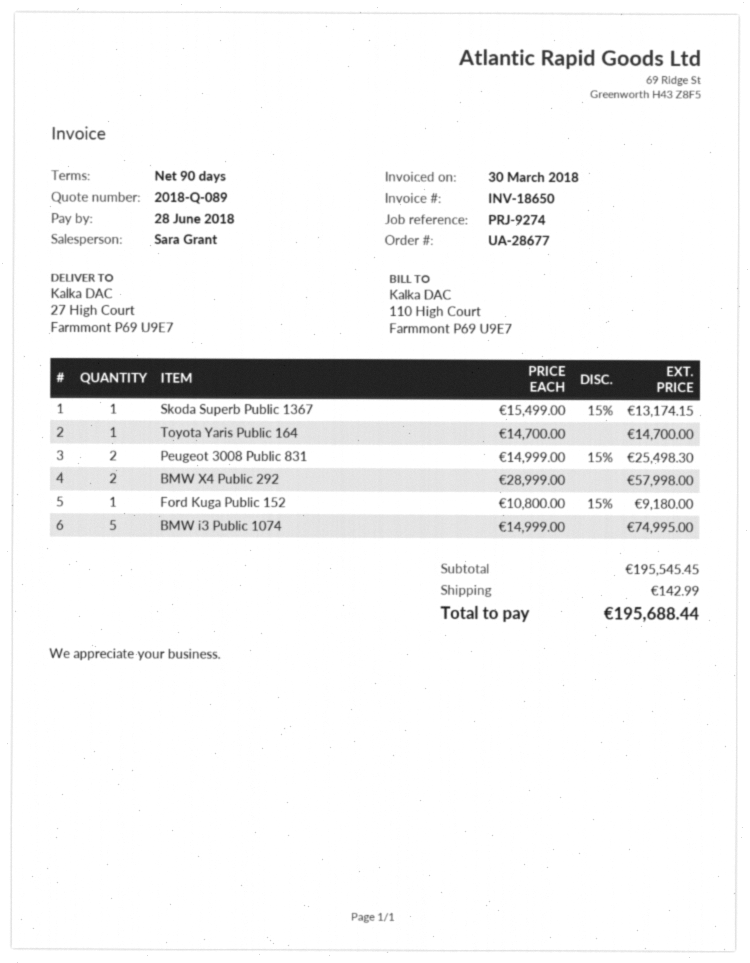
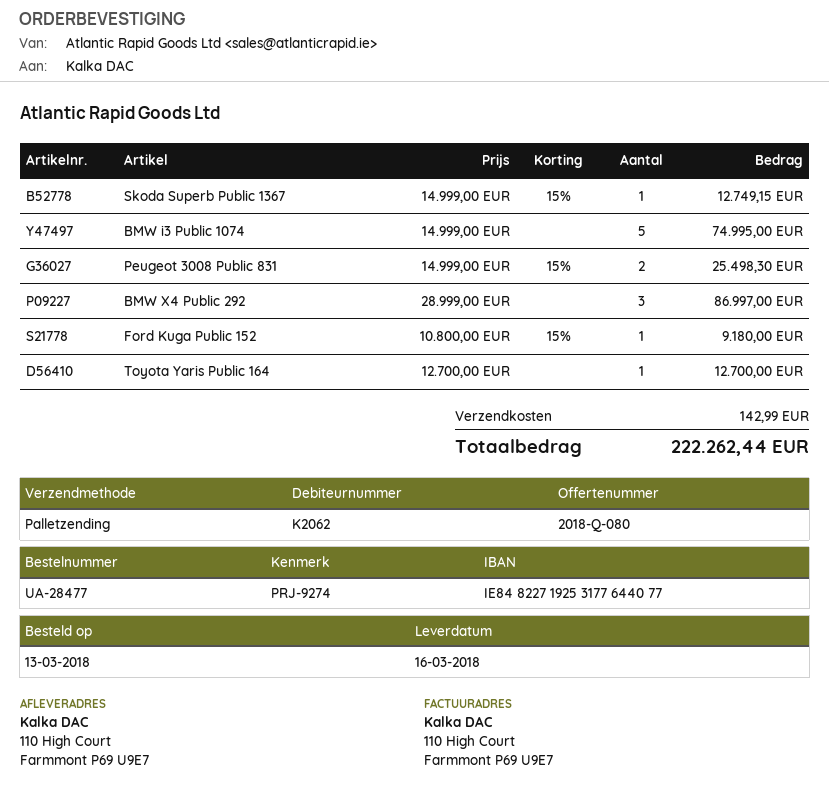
quote number: 2018-Q-089 -> 2018-Q-080
order number: UA-28677 -> UA-28477
ship to: 27 High Court, Farmmont P69 U9E7 -> 110 High Court, Farmmont P69 U9E7
Skoda Superb Public 1367: 1 x 15499.00 - 15% = 13174.15 -> 1 x 14999.00 - 15% = 12749.15
Toyota Yaris Public 164: 1 x 14700.00 = 14700.00 -> 1 x 12700.00 = 12700.00
BMW X4 Public 292: 2 x 28999.00 = 57998.00 -> 3 x 28999.00 = 86997.00
total: 195688.44 -> 222262.44

